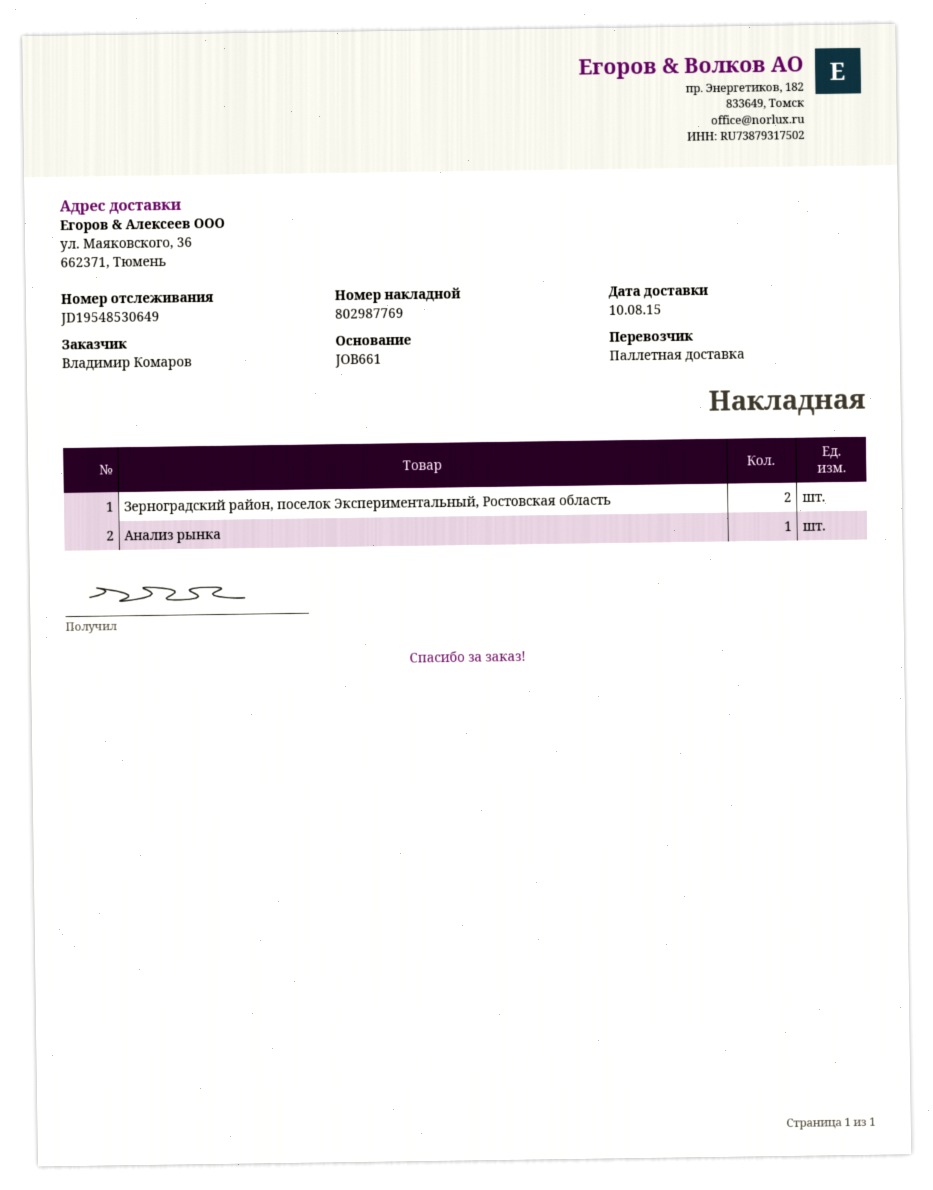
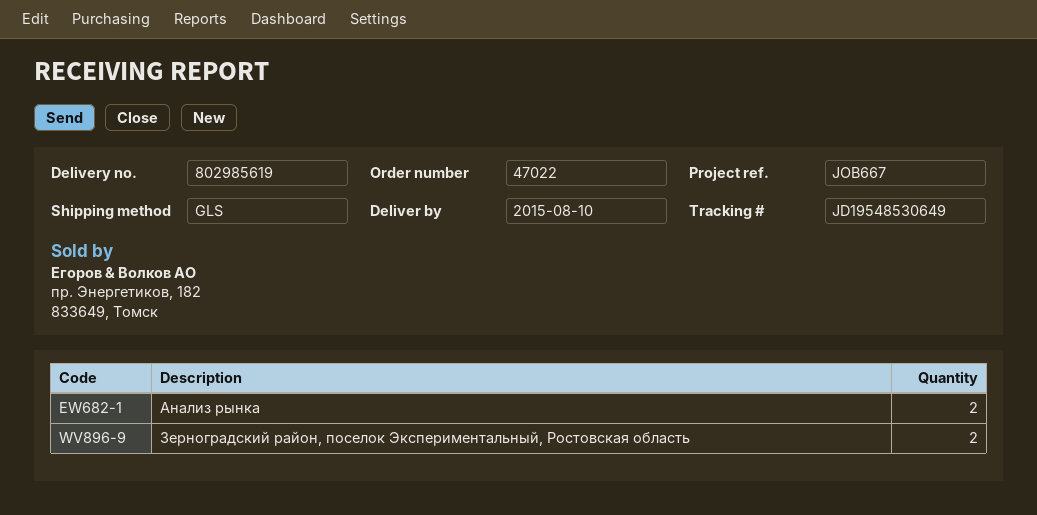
delivery note number: 802987769 -> 802985619
reference: JOB661 -> JOB667
shipping method: pallet freight -> GLS
Анализ рынка: 1 -> 2

